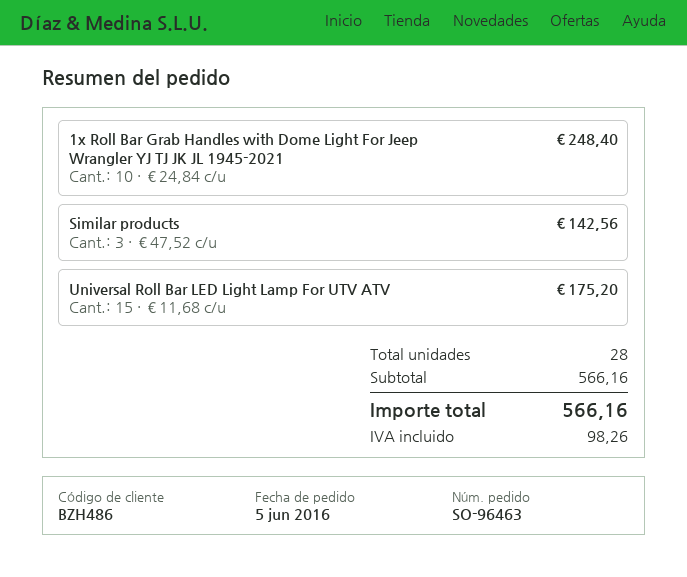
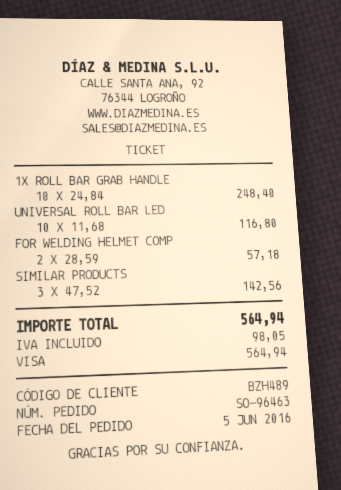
customer number: BZH486 -> BZH489
Universal Roll Bar LED Light Lamp For UTV ATV: 15 x 11.68 = 175.20 -> 10 x 11.68 = 116.80
FOR WELDING HELMET COMP: none -> 2 x 28.59 = 57.18
tax: 98.26 -> 98.05
total: 566.16 -> 564.94

